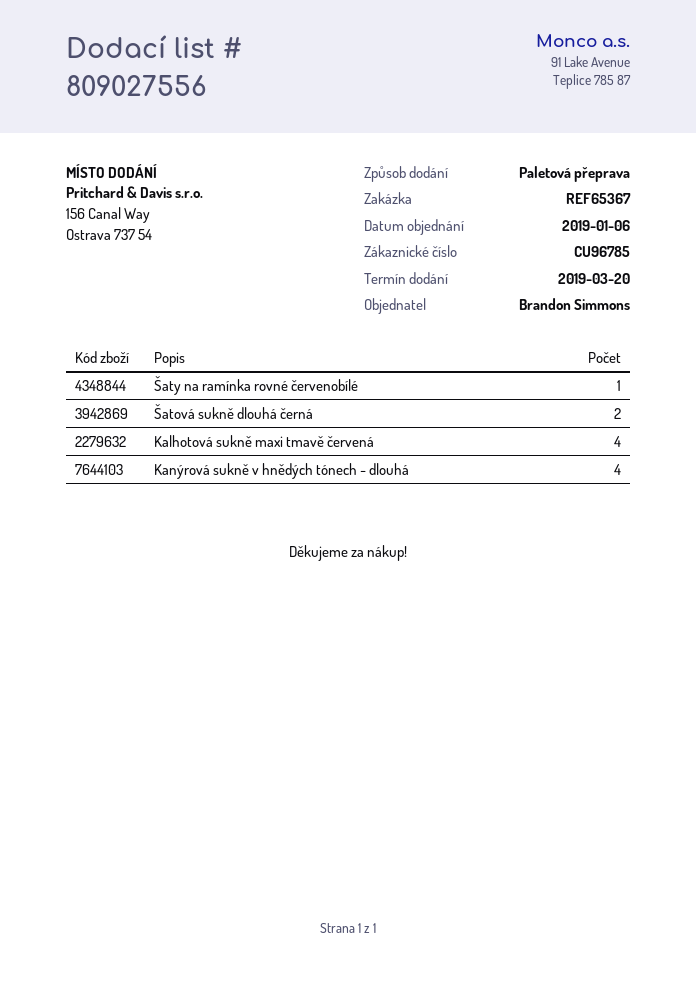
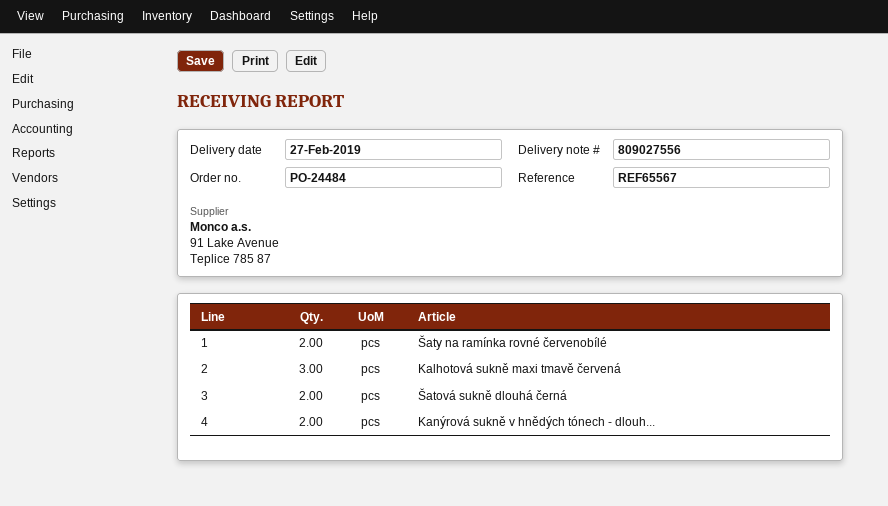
delivery date: 2019-03-20 -> 2019-02-27
reference: REF65367 -> REF65567
Šaty na ramínka rovné červenobílé: 1 -> 2
Kalhotová sukně maxi tmavě červená: 4 -> 3
Kanýrová sukně v hnědých tónech - dlouhá: 4 -> 2

